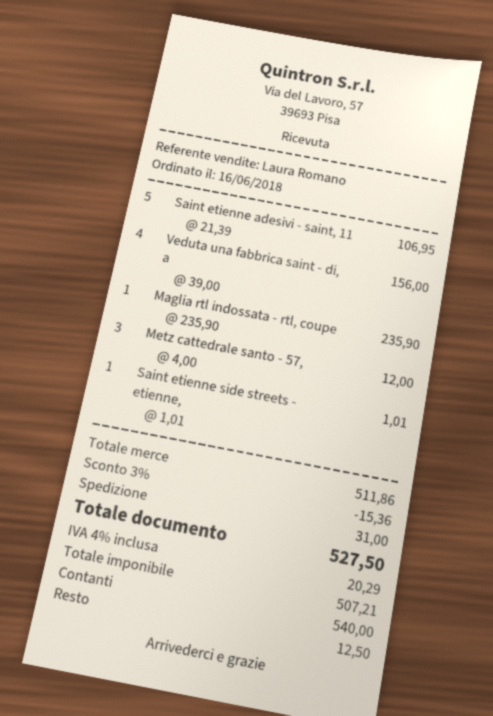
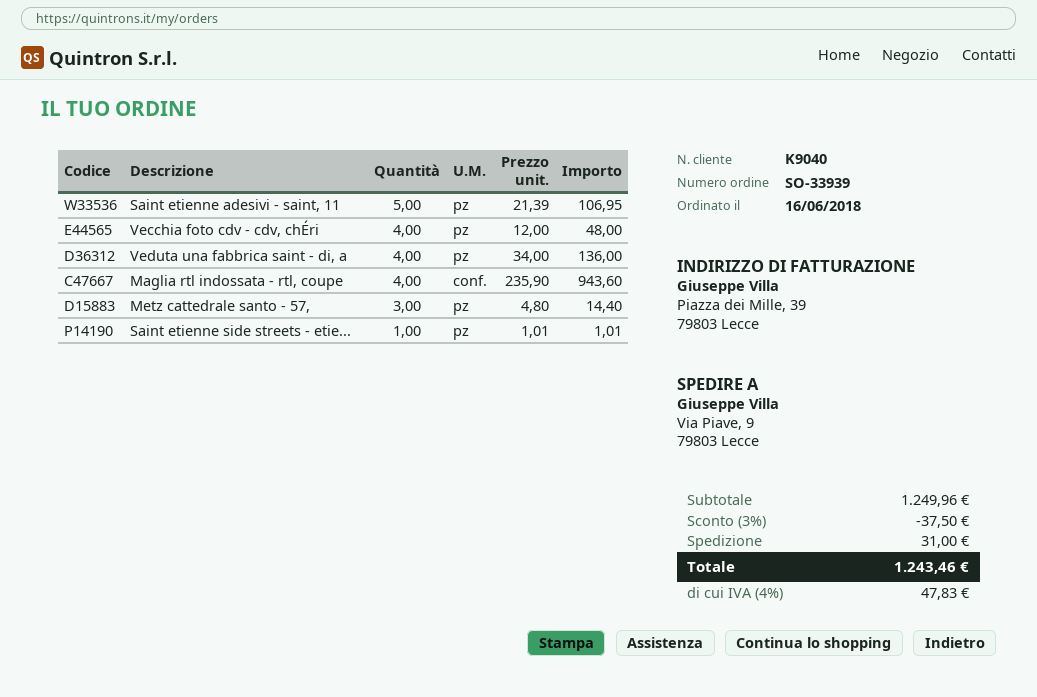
Veduta una fabbrica saint - di, a: 4 x 39.00 = 156.00 -> 4 x 34.00 = 136.00
Maglia rtl indossata - rtl, coupe: 1 x 235.90 = 235.90 -> 4 x 235.90 = 943.60
Metz cattedrale santo - 57,: 3 x 4.00 = 12.00 -> 3 x 4.80 = 14.40
Vecchia foto cdv - cdv, chÉri: none -> 4 x 12.00 = 48.00
subtotal: 511.86 -> 1249.96
discount: 3% = 15.36 -> 3% = 37.50
tax: 4% = 20.29 -> 4% = 47.83
total: 527.50 -> 1243.46

